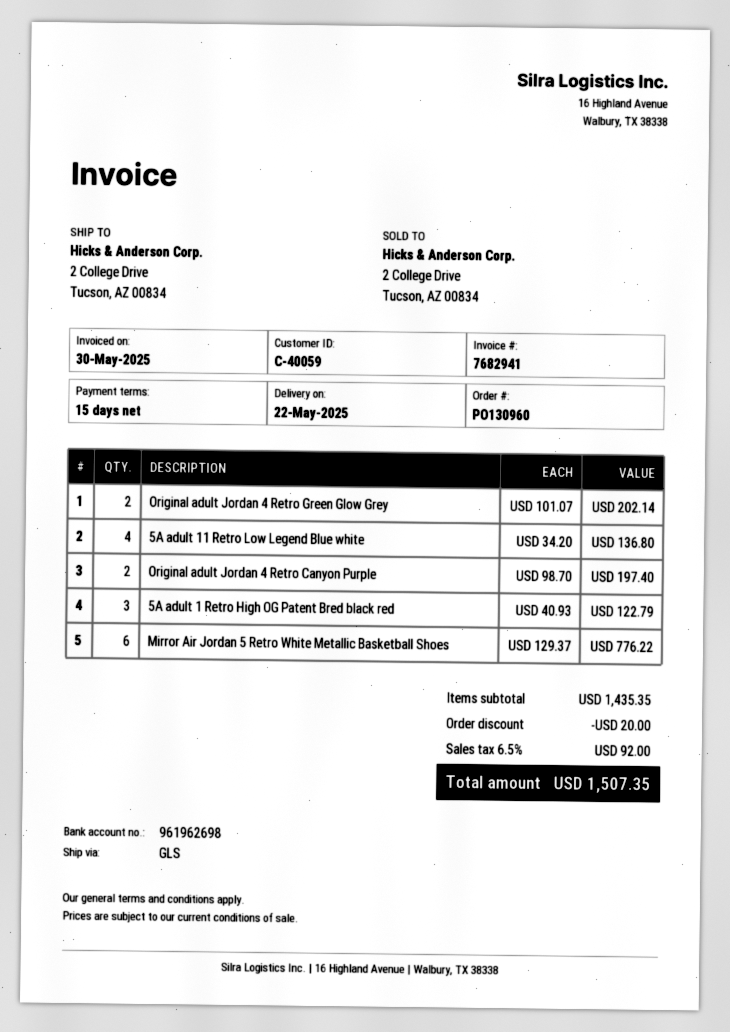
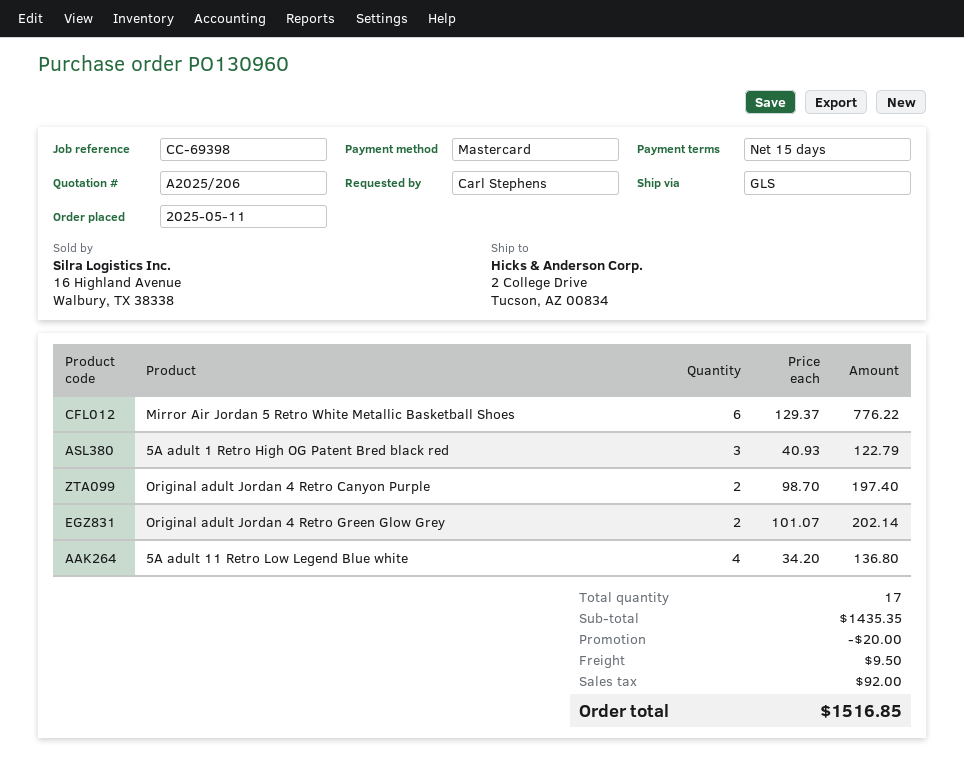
shipping: none -> 9.50
total: 1507.35 -> 1516.85

